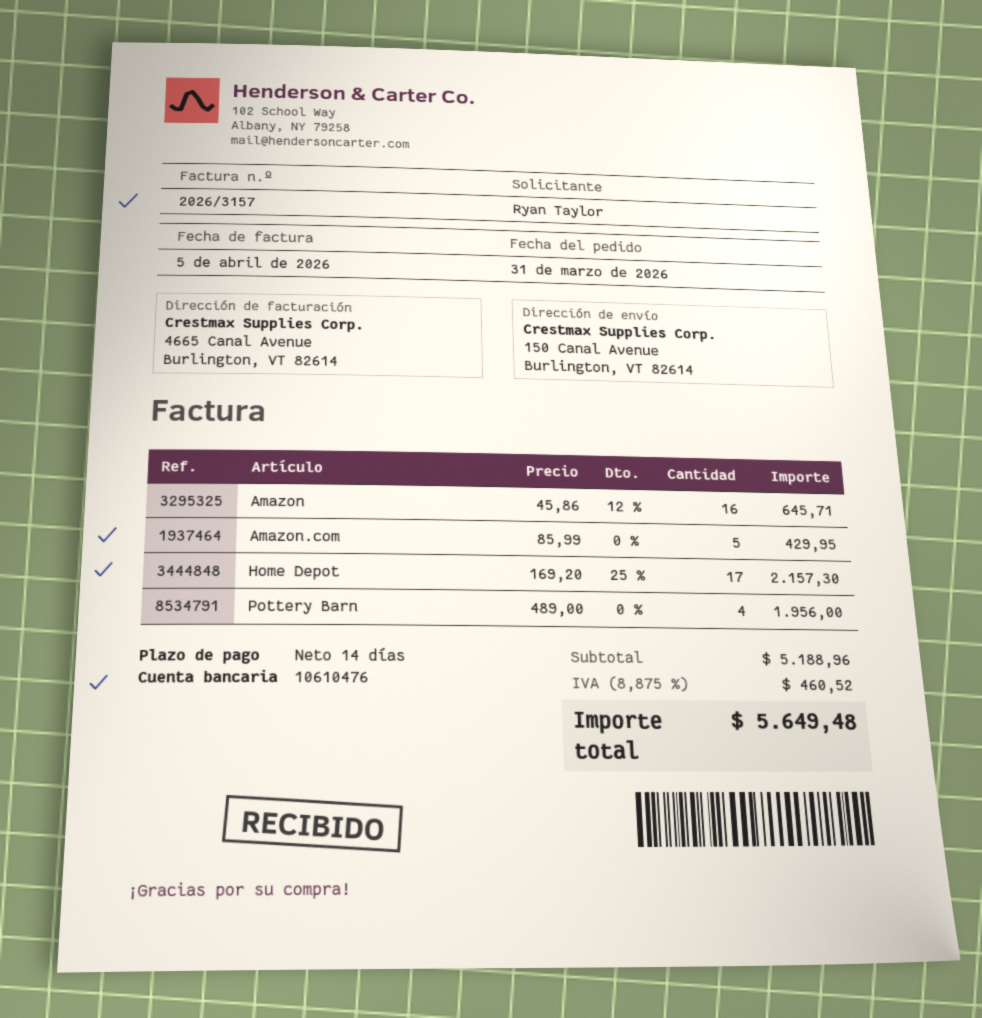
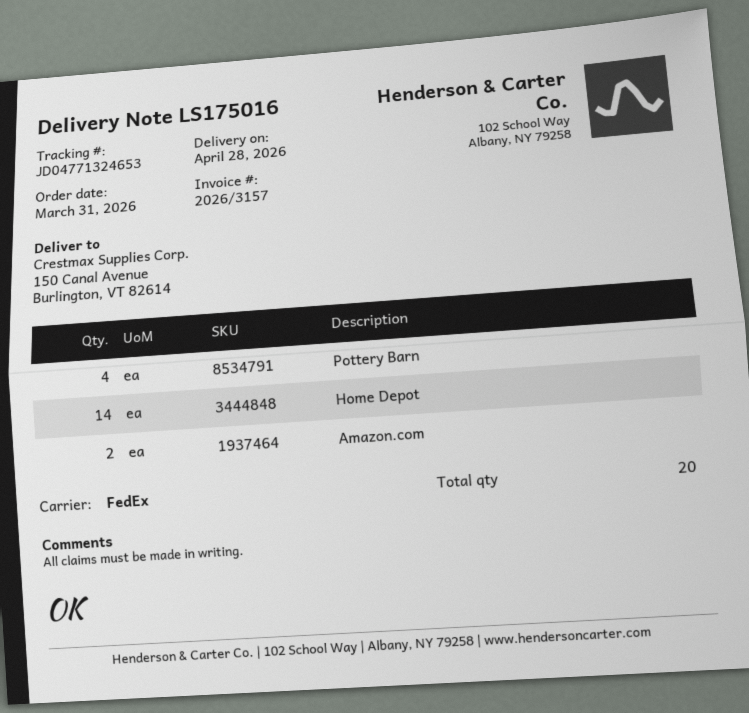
Amazon: 16 -> none
Amazon.com: 5 -> 2
Home Depot: 17 -> 14

